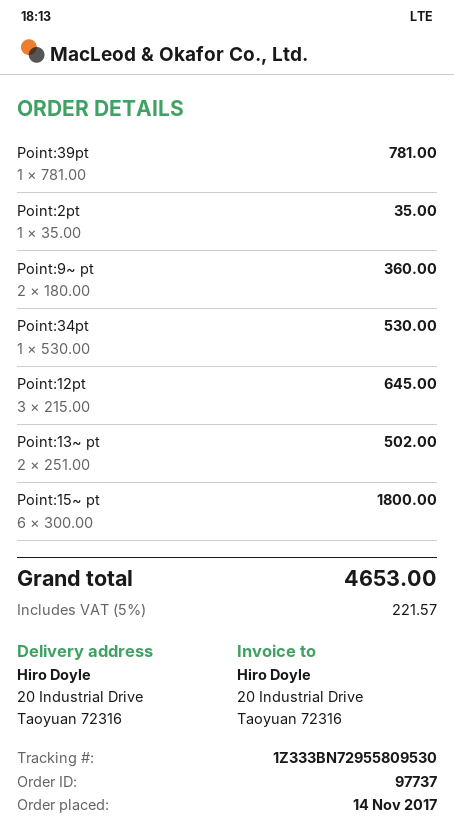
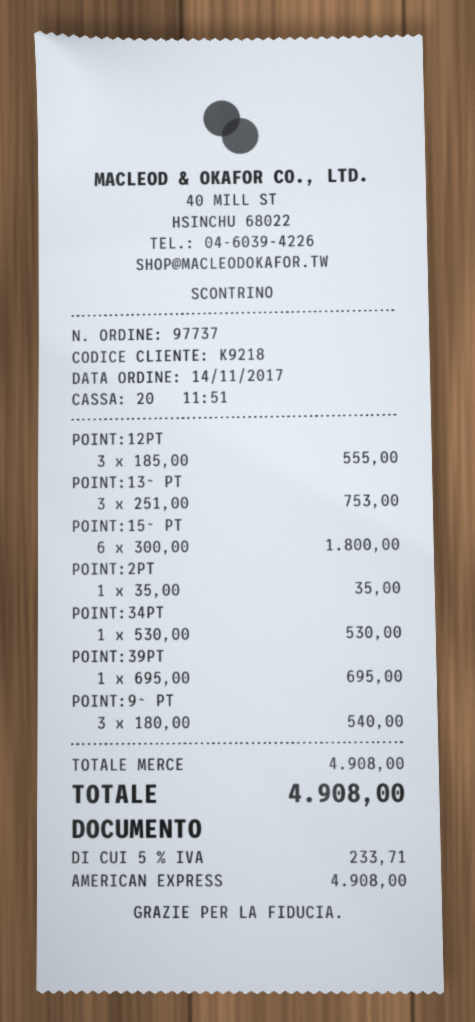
Point:39pt: 1 x 781.00 = 781.00 -> 1 x 695.00 = 695.00
Point:9~ pt: 2 x 180.00 = 360.00 -> 3 x 180.00 = 540.00
Point:12pt: 3 x 215.00 = 645.00 -> 3 x 185.00 = 555.00
Point:13~ pt: 2 x 251.00 = 502.00 -> 3 x 251.00 = 753.00
tax: 5% = 221.57 -> 5% = 233.71
total: 4653.00 -> 4908.00

